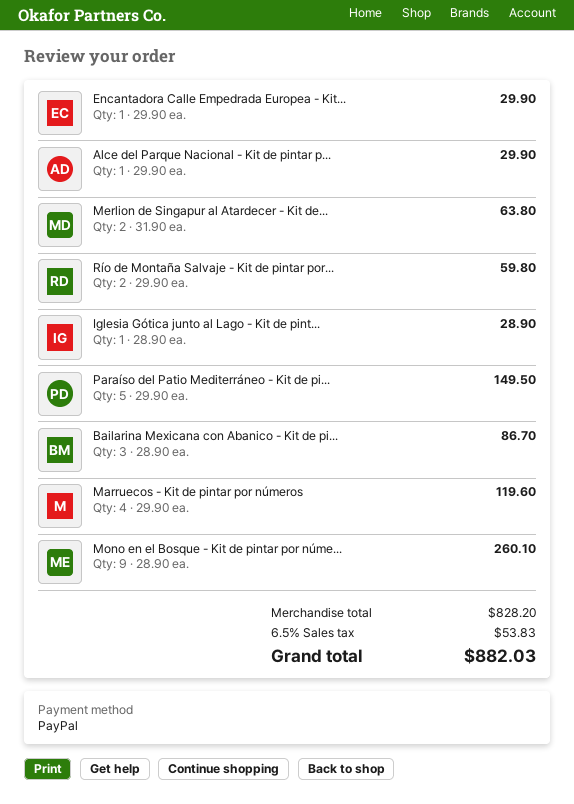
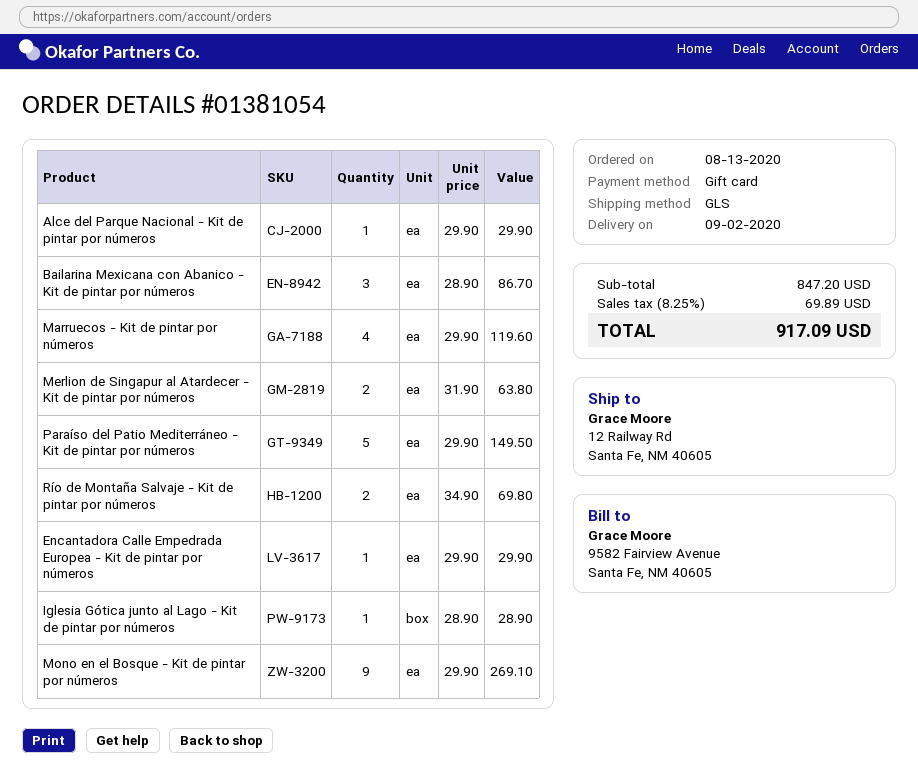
payment method: PayPal -> gift card
Río de Montaña Salvaje - Kit de pintar por...: 2 x 29.90 = 59.80 -> 2 x 34.90 = 69.80
Mono en el Bosque - Kit de pintar por núme...: 9 x 28.90 = 260.10 -> 9 x 29.90 = 269.10
subtotal: 828.20 -> 847.20
tax: 6.5% = 53.83 -> 8.25% = 69.89
total: 882.03 -> 917.09

